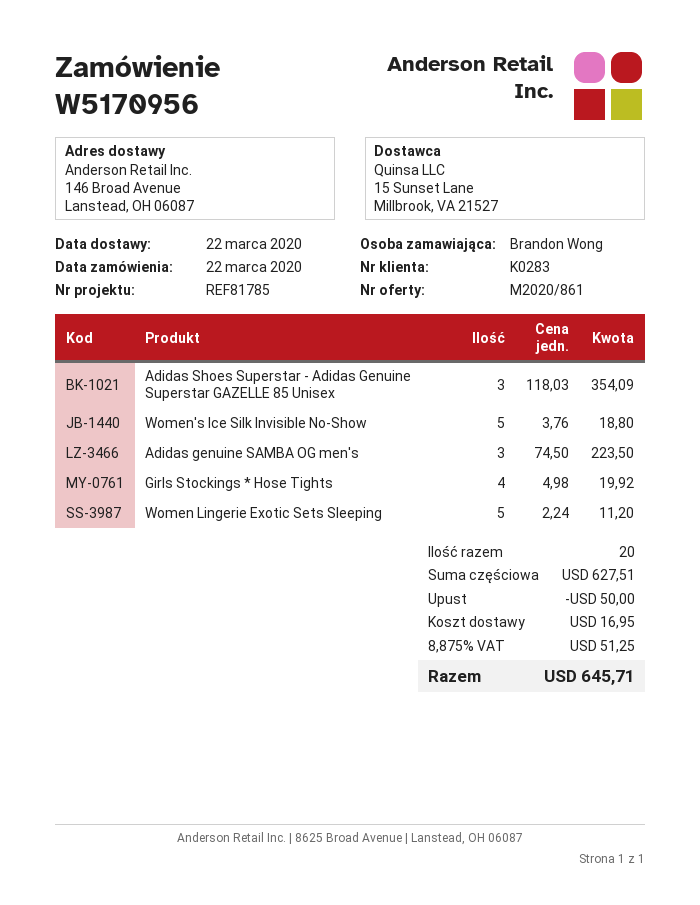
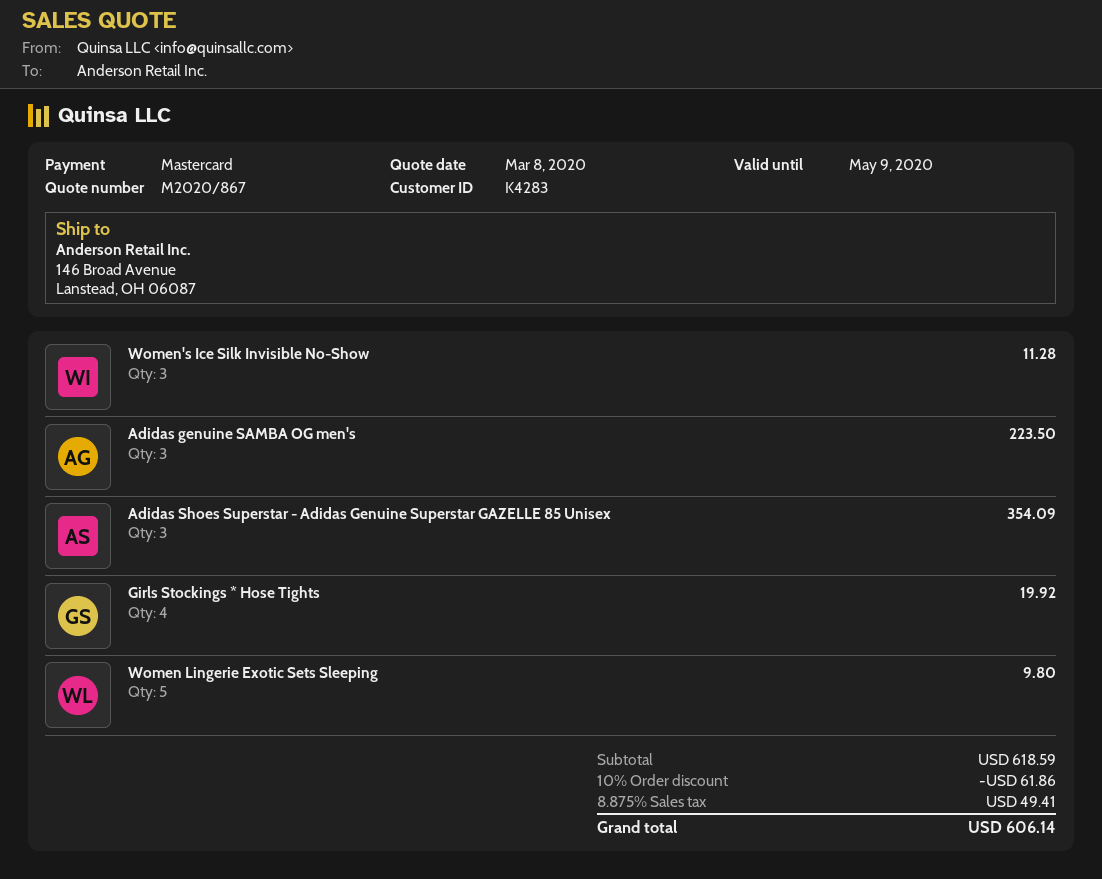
quote number: M2020/861 -> M2020/867
customer number: K0283 -> K4283
Women's Ice Silk Invisible No-Show: 5 for 18.80 -> 3 for 11.28
Women Lingerie Exotic Sets Sleeping: 5 for 11.20 -> 5 for 9.80
subtotal: 627.51 -> 618.59
discount: 50.00 -> 61.86
shipping: 16.95 -> none
tax: 8.875% = 51.25 -> 8.875% = 49.41
total: 645.71 -> 606.14

